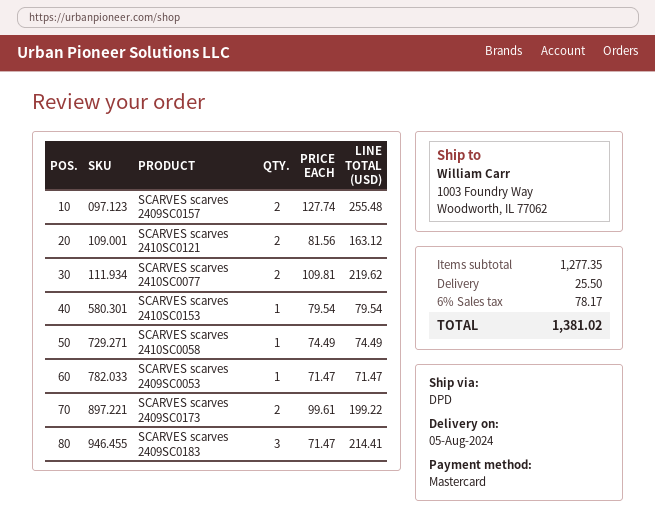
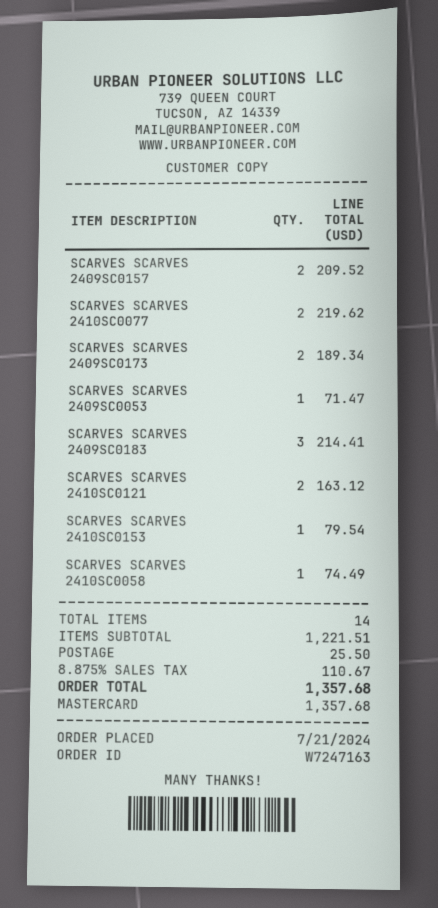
SCARVES scarves 2409SC0157: 2 for 255.48 -> 2 for 209.52
SCARVES scarves 2409SC0173: 2 for 199.22 -> 2 for 189.34
subtotal: 1277.35 -> 1221.51
tax: 6% = 78.17 -> 8.875% = 110.67
total: 1381.02 -> 1357.68

